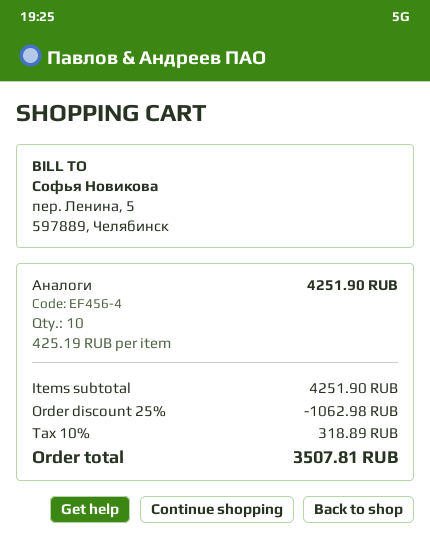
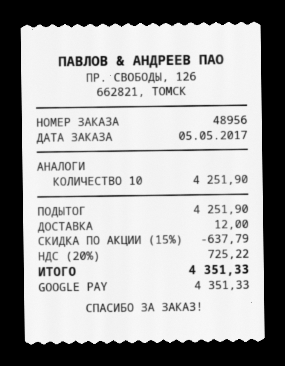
discount: 25% = 1062.98 -> 15% = 637.79
shipping: none -> 12.00
tax: 10% = 318.89 -> 20% = 725.22
total: 3507.81 -> 4351.33

